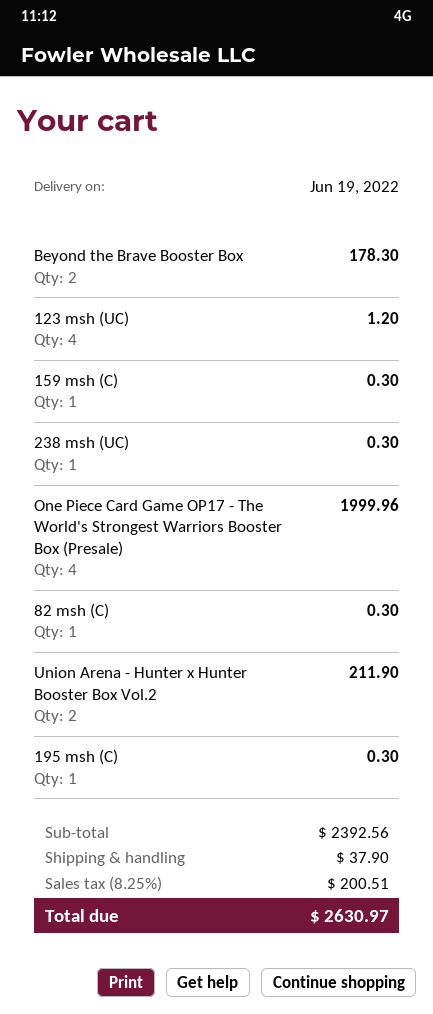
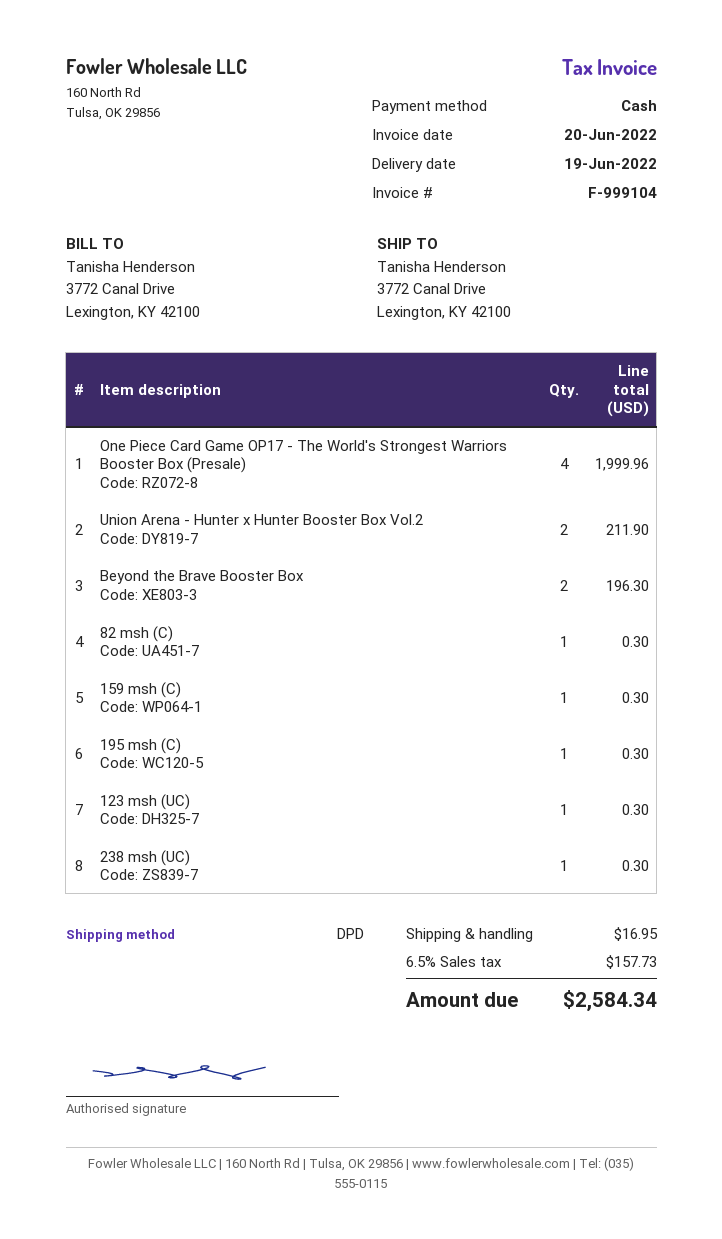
Beyond the Brave Booster Box: 2 for 178.30 -> 2 for 196.30
123 msh (UC): 4 for 1.20 -> 1 for 0.30
shipping: 37.90 -> 16.95
tax: 8.25% = 200.51 -> 6.5% = 157.73
total: 2630.97 -> 2584.34

